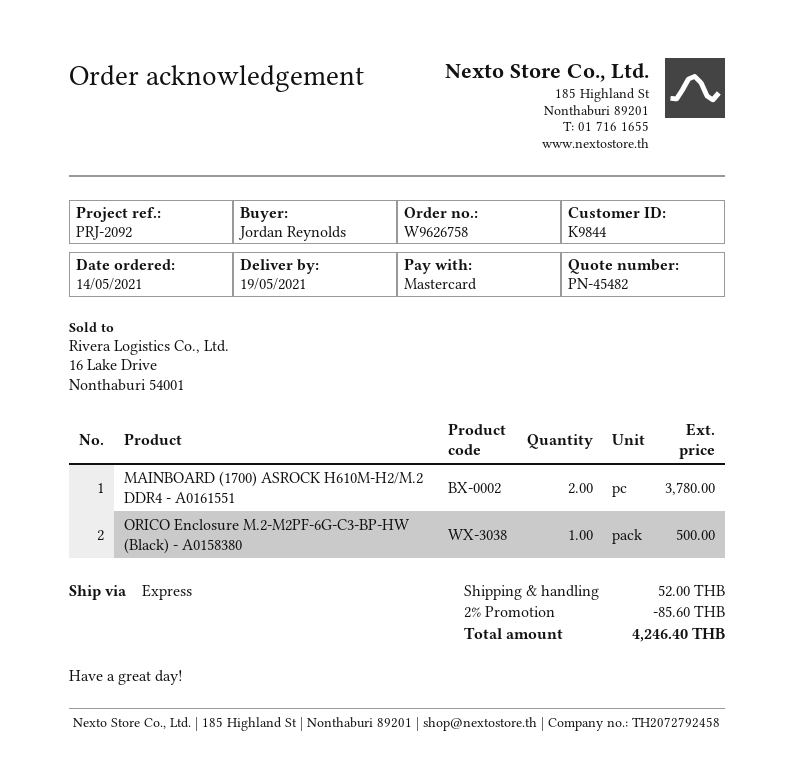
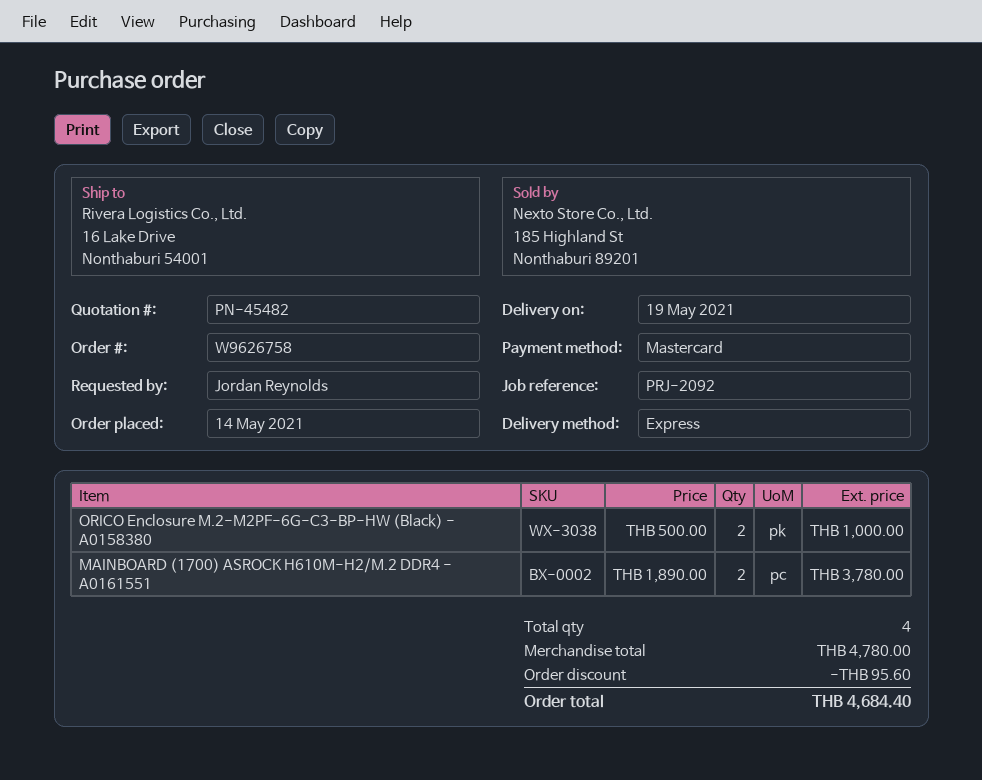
ORICO Enclosure M.2-M2PF-6G-C3-BP-HW (Black) - A0158380: 1 for 500.00 -> 2 for 1000.00
discount: 85.60 -> 95.60
shipping: 52.00 -> none
total: 4246.40 -> 4684.40

